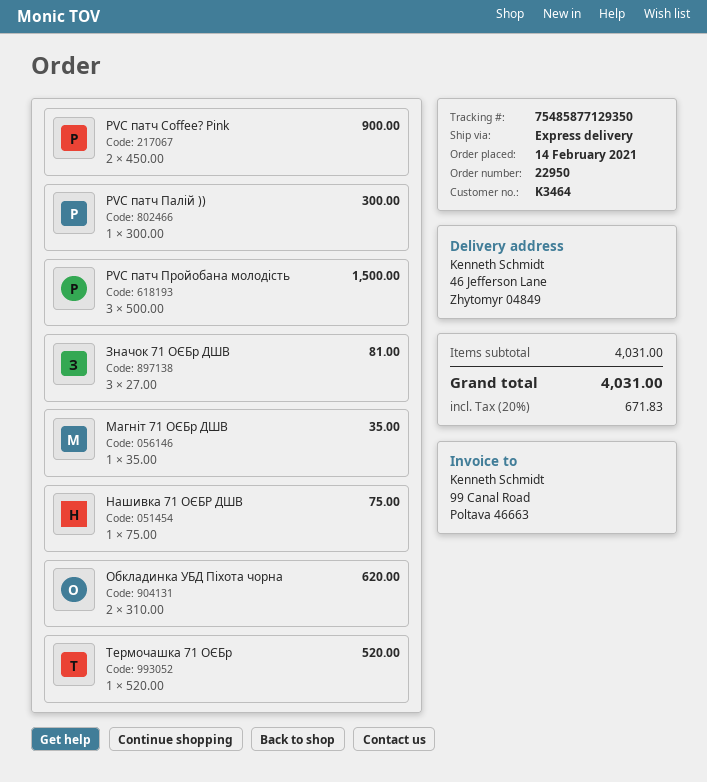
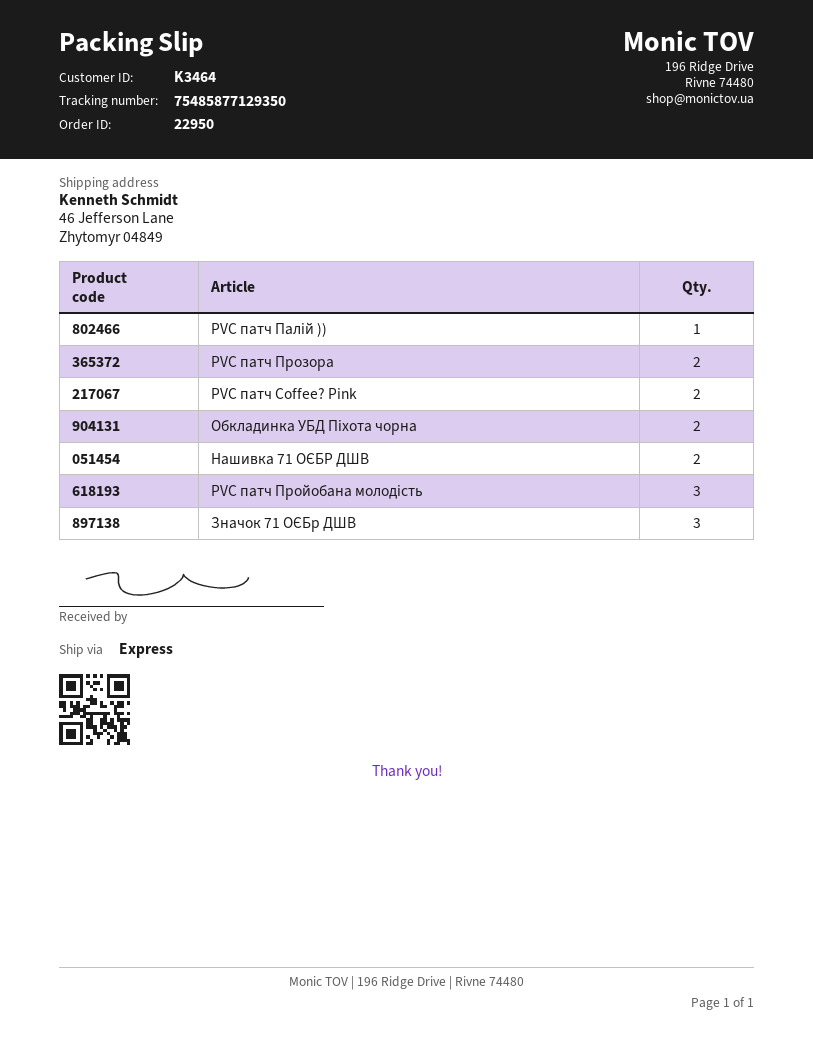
Магніт 71 ОЄБр ДШВ: 1 -> none
Нашивка 71 ОЄБР ДШВ: 1 -> 2
Термочашка 71 ОЄБр: 1 -> none
PVC патч Прозора: none -> 2

